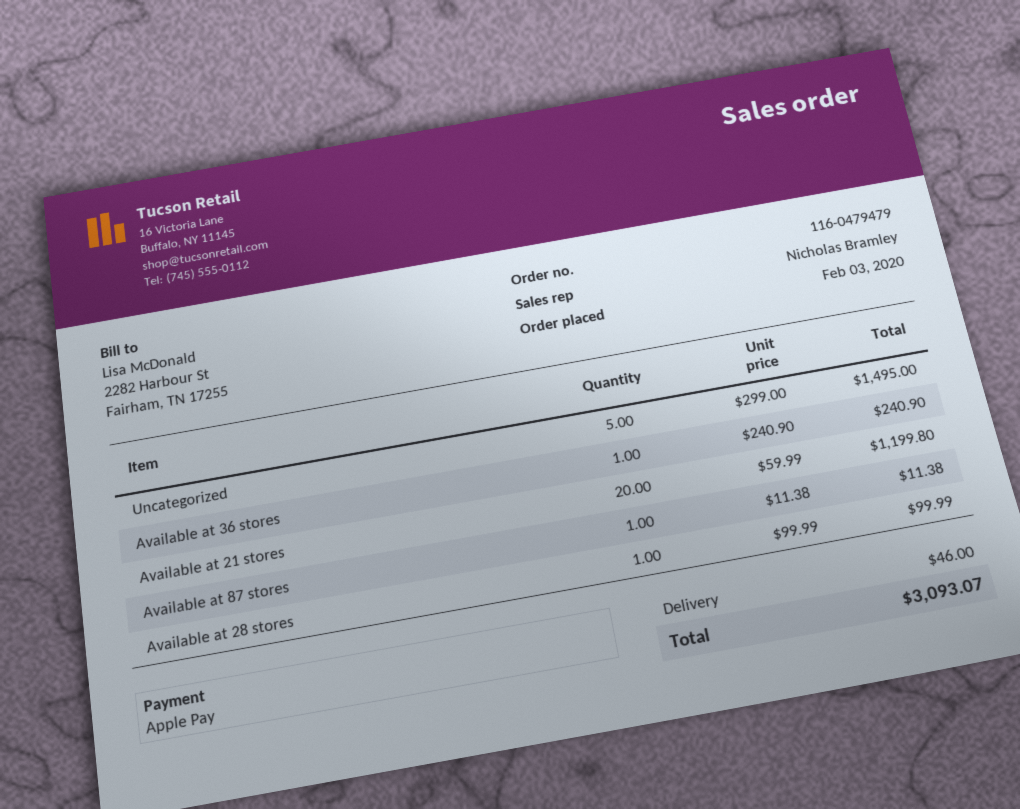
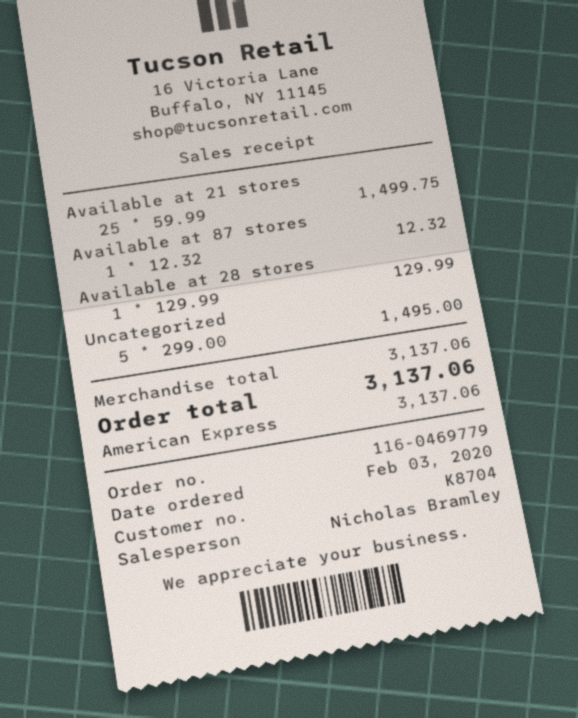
order number: 116-0479479 -> 116-0469779
payment method: Apple Pay -> American Express
Available at 36 stores: 1 x 240.90 = 240.90 -> none
Available at 21 stores: 20 x 59.99 = 1199.80 -> 25 x 59.99 = 1499.75
Available at 87 stores: 1 x 11.38 = 11.38 -> 1 x 12.32 = 12.32
Available at 28 stores: 1 x 99.99 = 99.99 -> 1 x 129.99 = 129.99
shipping: 46.00 -> none
total: 3093.07 -> 3137.06

